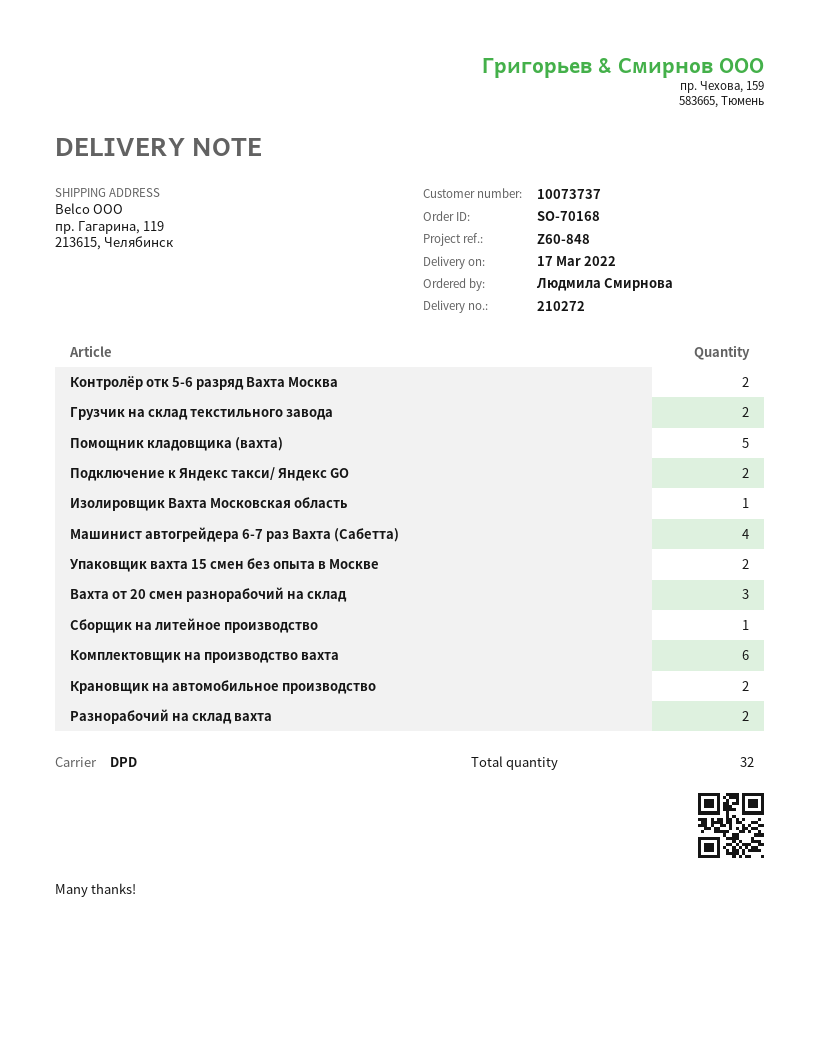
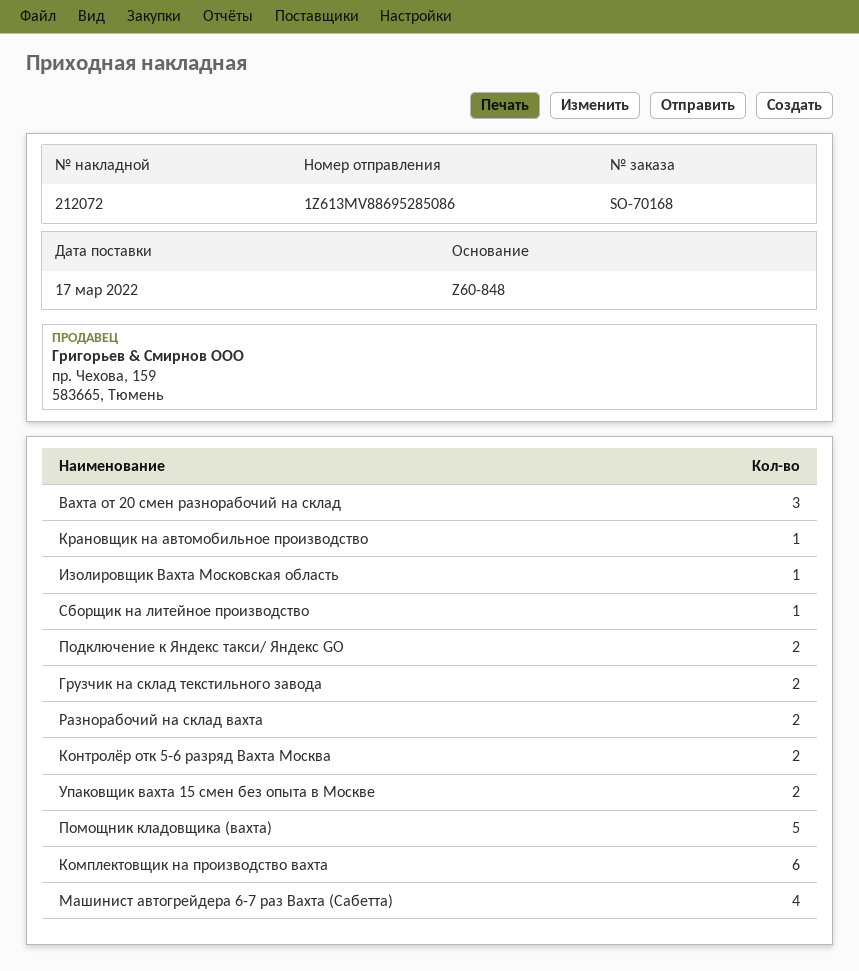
delivery note number: 210272 -> 212072
Крановщик на автомобильное производство: 2 -> 1

